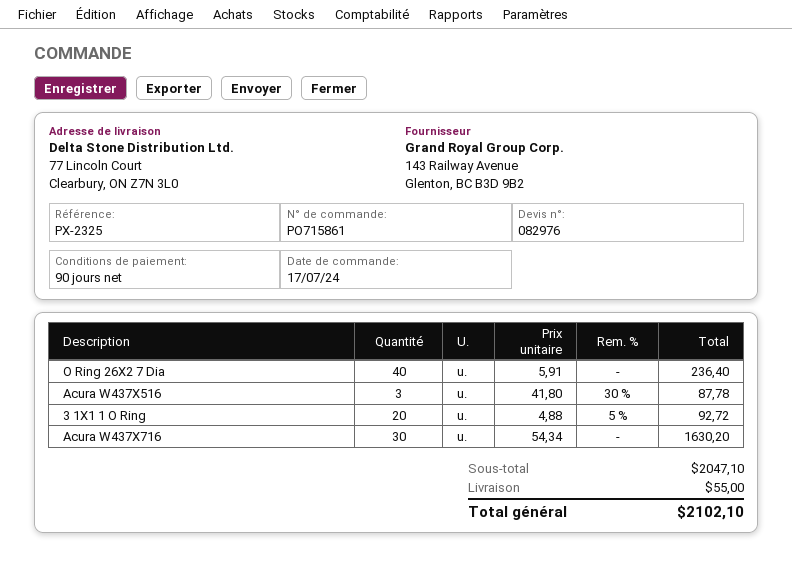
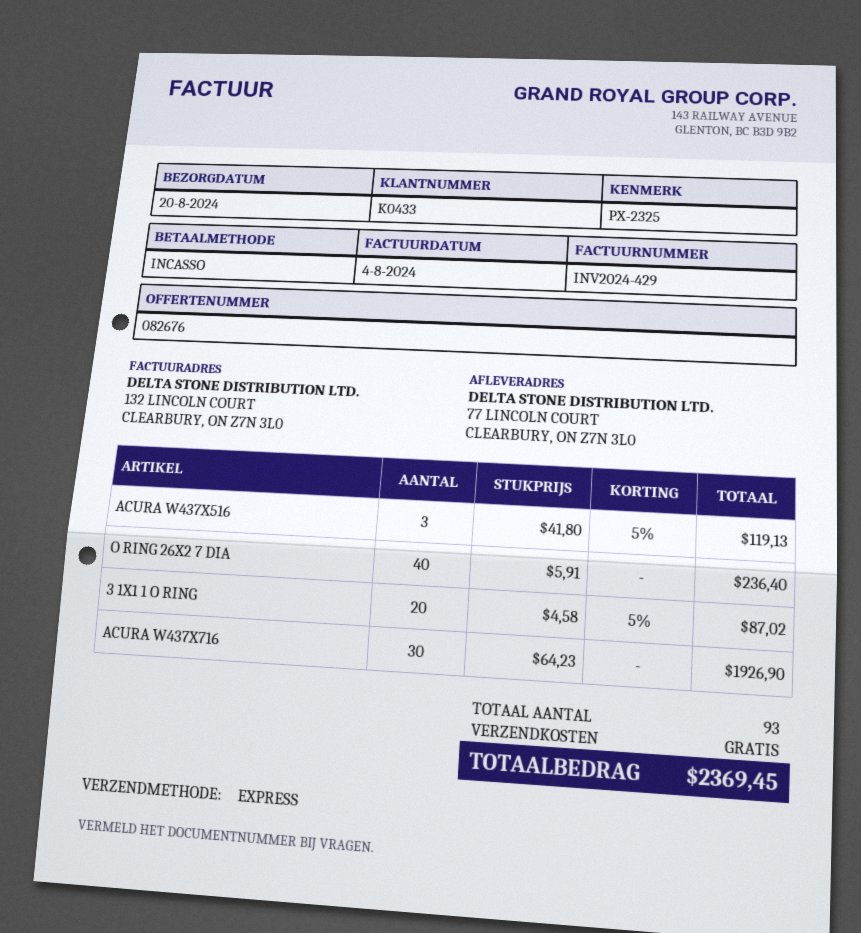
quote number: 082976 -> 082676
Acura W437X516: 3 x 41.80 - 30% = 87.78 -> 3 x 41.80 - 5% = 119.13
3 1X1 1 O Ring: 20 x 4.88 - 5% = 92.72 -> 20 x 4.58 - 5% = 87.02
Acura W437X716: 30 x 54.34 = 1630.20 -> 30 x 64.23 = 1926.90
shipping: 55.00 -> 0.00
total: 2102.10 -> 2369.45

